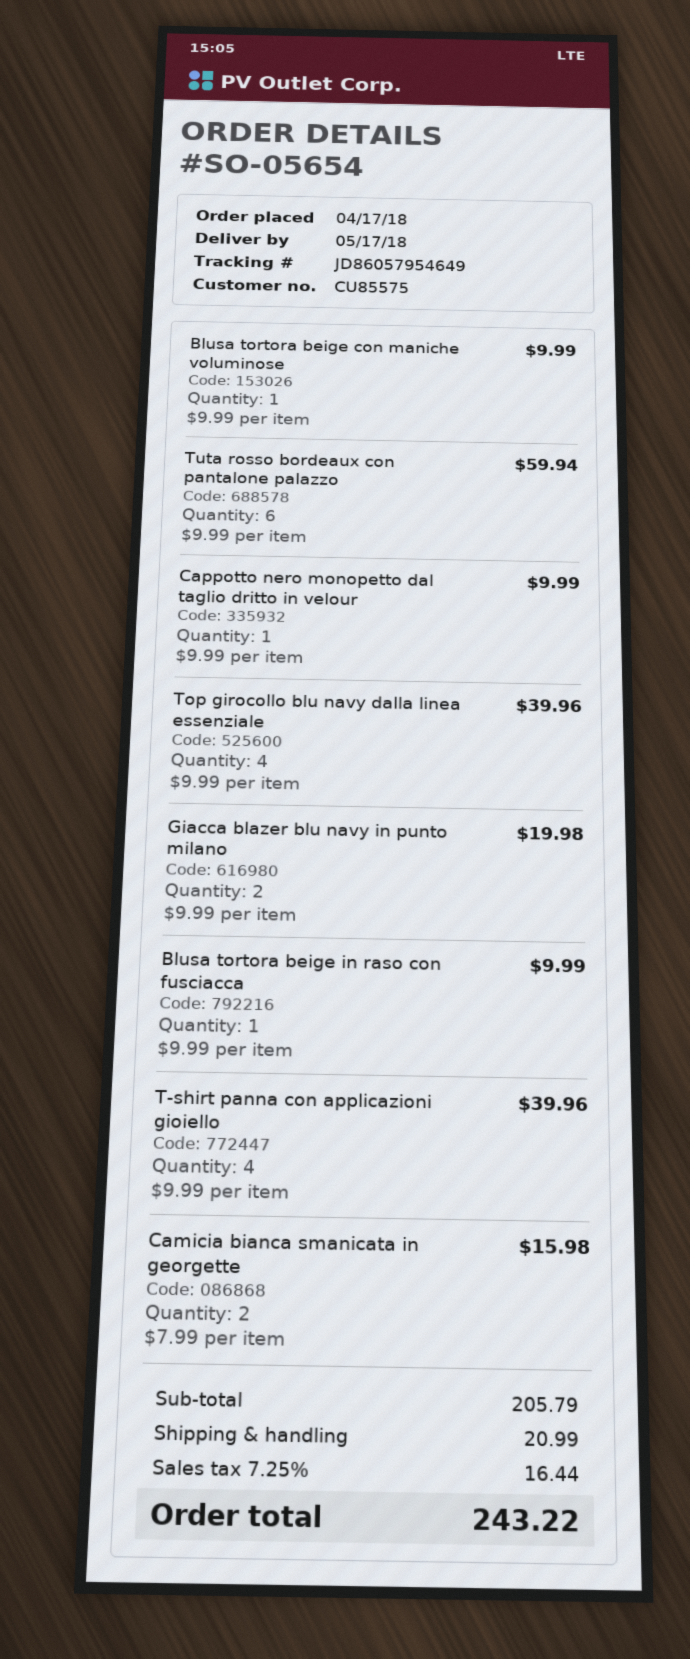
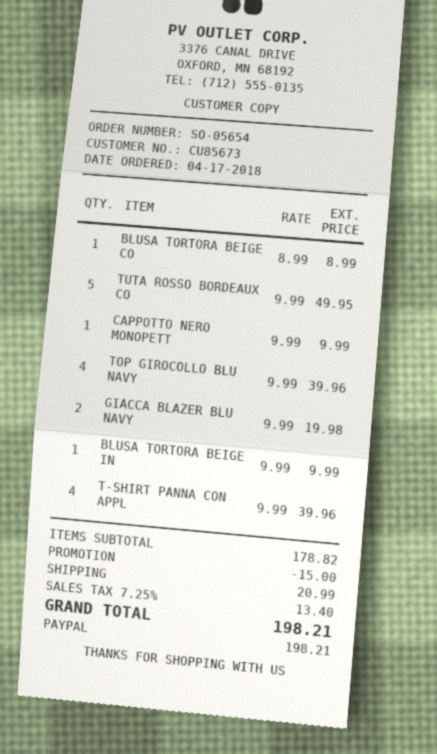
customer number: CU85575 -> CU85673
Blusa tortora beige con maniche voluminose: 1 x 9.99 = 9.99 -> 1 x 8.99 = 8.99
Tuta rosso bordeaux con pantalone palazzo: 6 x 9.99 = 59.94 -> 5 x 9.99 = 49.95
Camicia bianca smanicata in georgette: 2 x 7.99 = 15.98 -> none
subtotal: 205.79 -> 178.82
discount: none -> 15.00
tax: 7.25% = 16.44 -> 7.25% = 13.40
total: 243.22 -> 198.21

